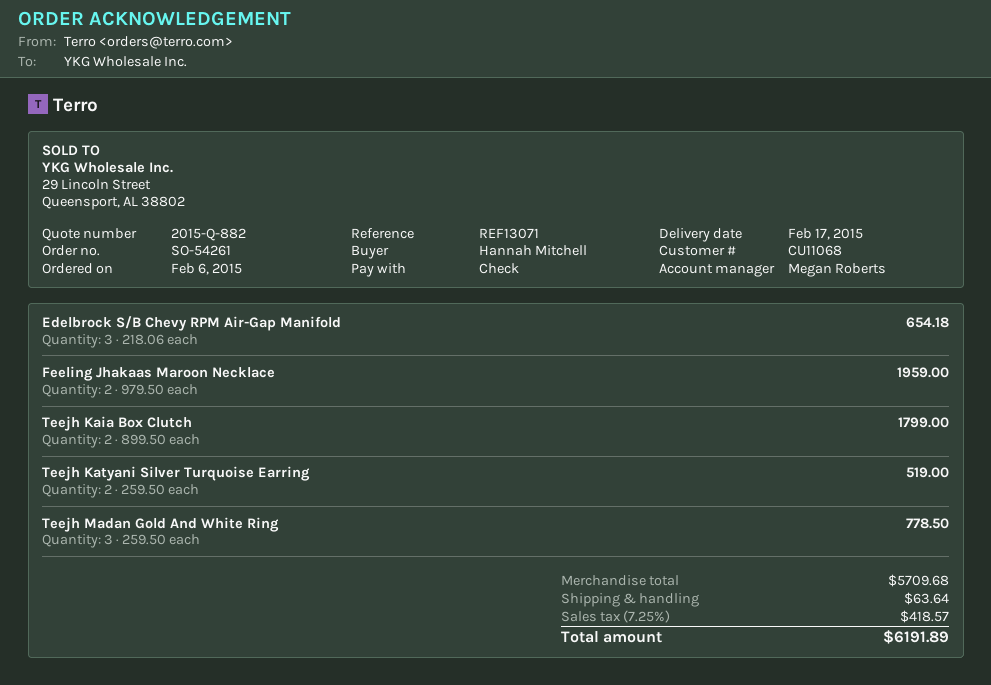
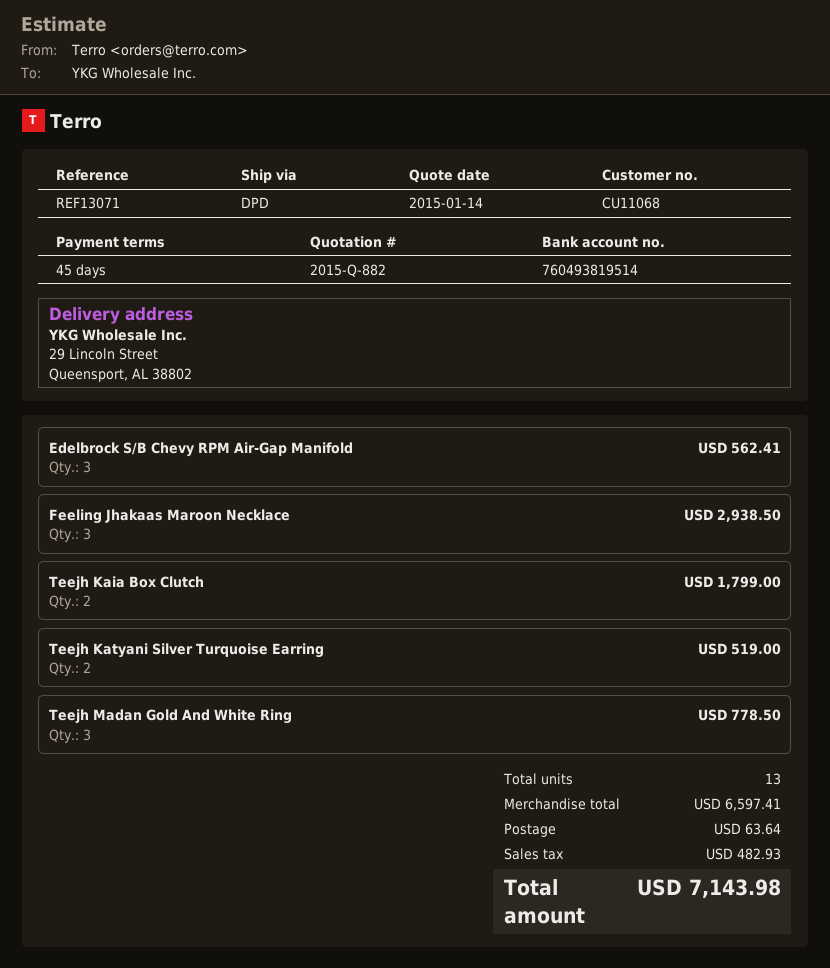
Edelbrock S/B Chevy RPM Air-Gap Manifold: 3 for 654.18 -> 3 for 562.41
Feeling Jhakaas Maroon Necklace: 2 for 1959.00 -> 3 for 2938.50
subtotal: 5709.68 -> 6597.41
tax: 418.57 -> 482.93
total: 6191.89 -> 7143.98

